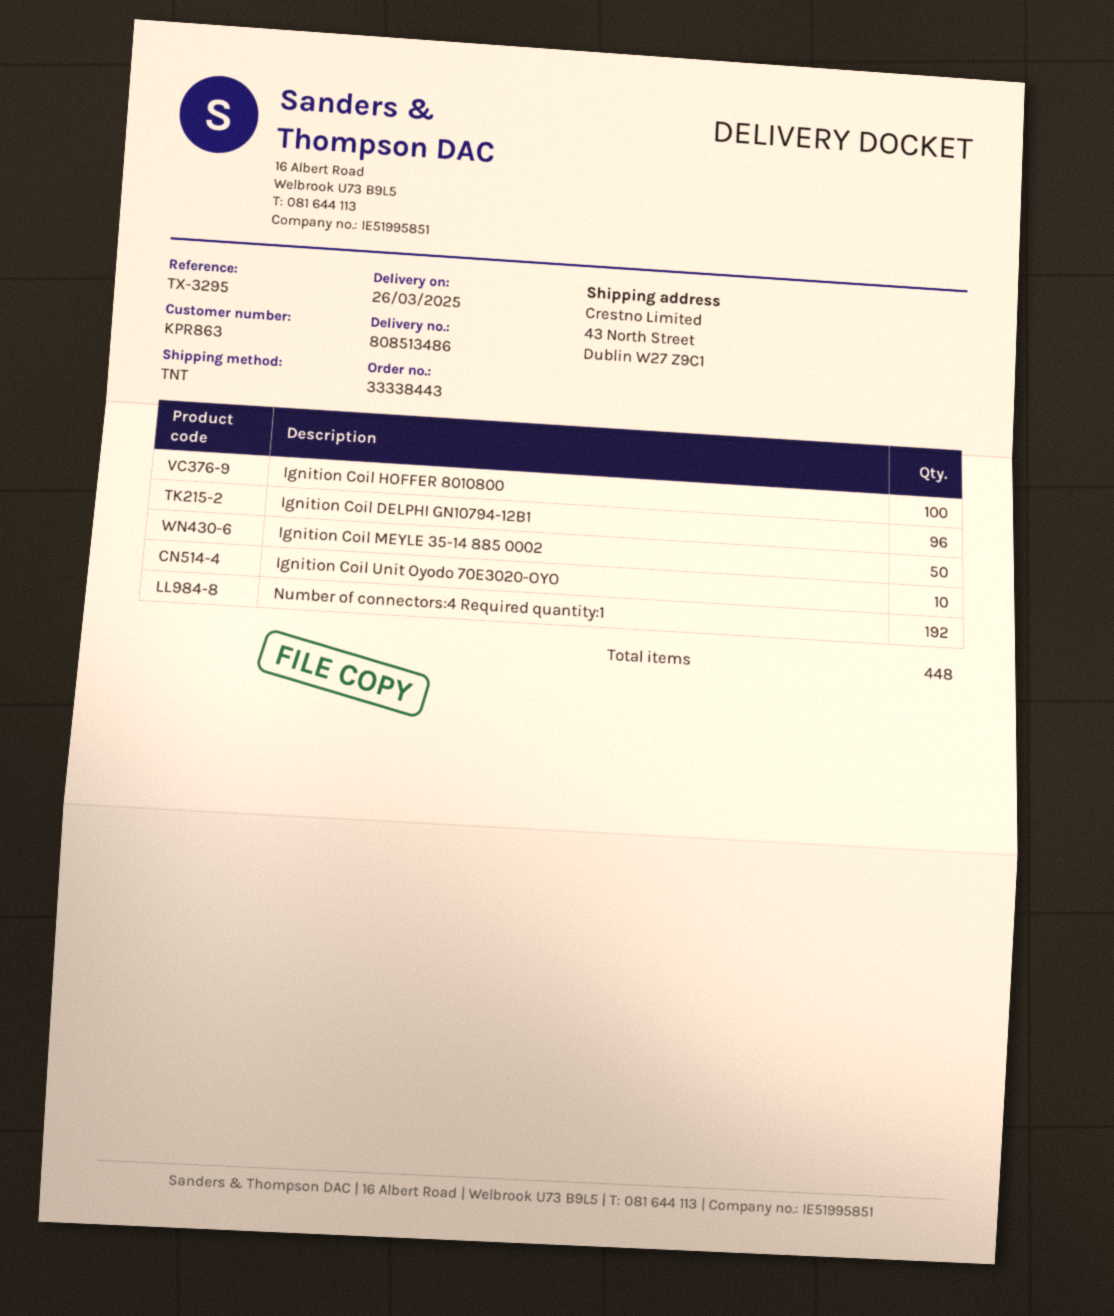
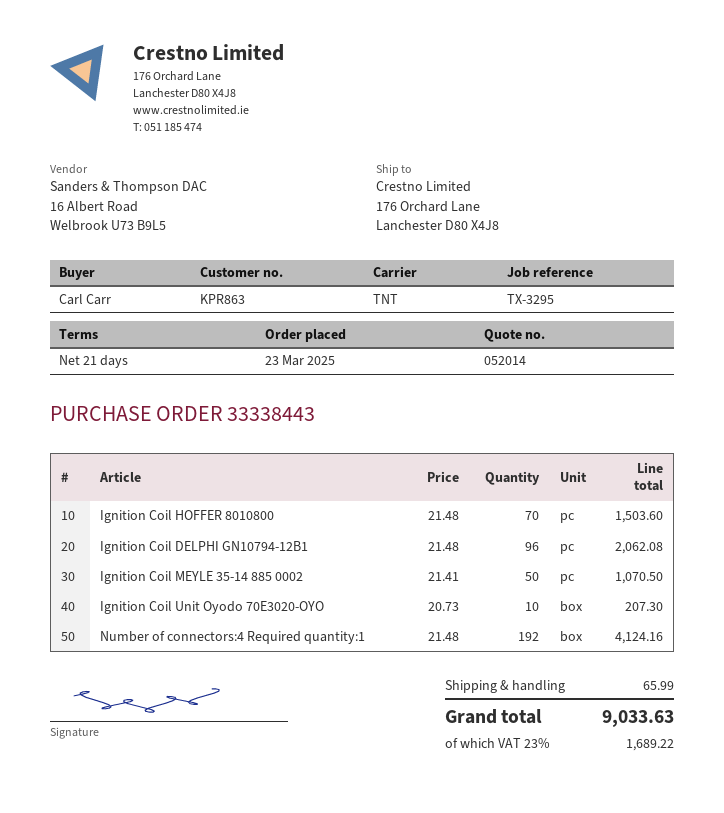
ship to: 43 North Street, Dublin W27 Z9C1 -> 176 Orchard Lane, Lanchester D80 X4J8
Ignition Coil HOFFER 8010800: 100 -> 70

